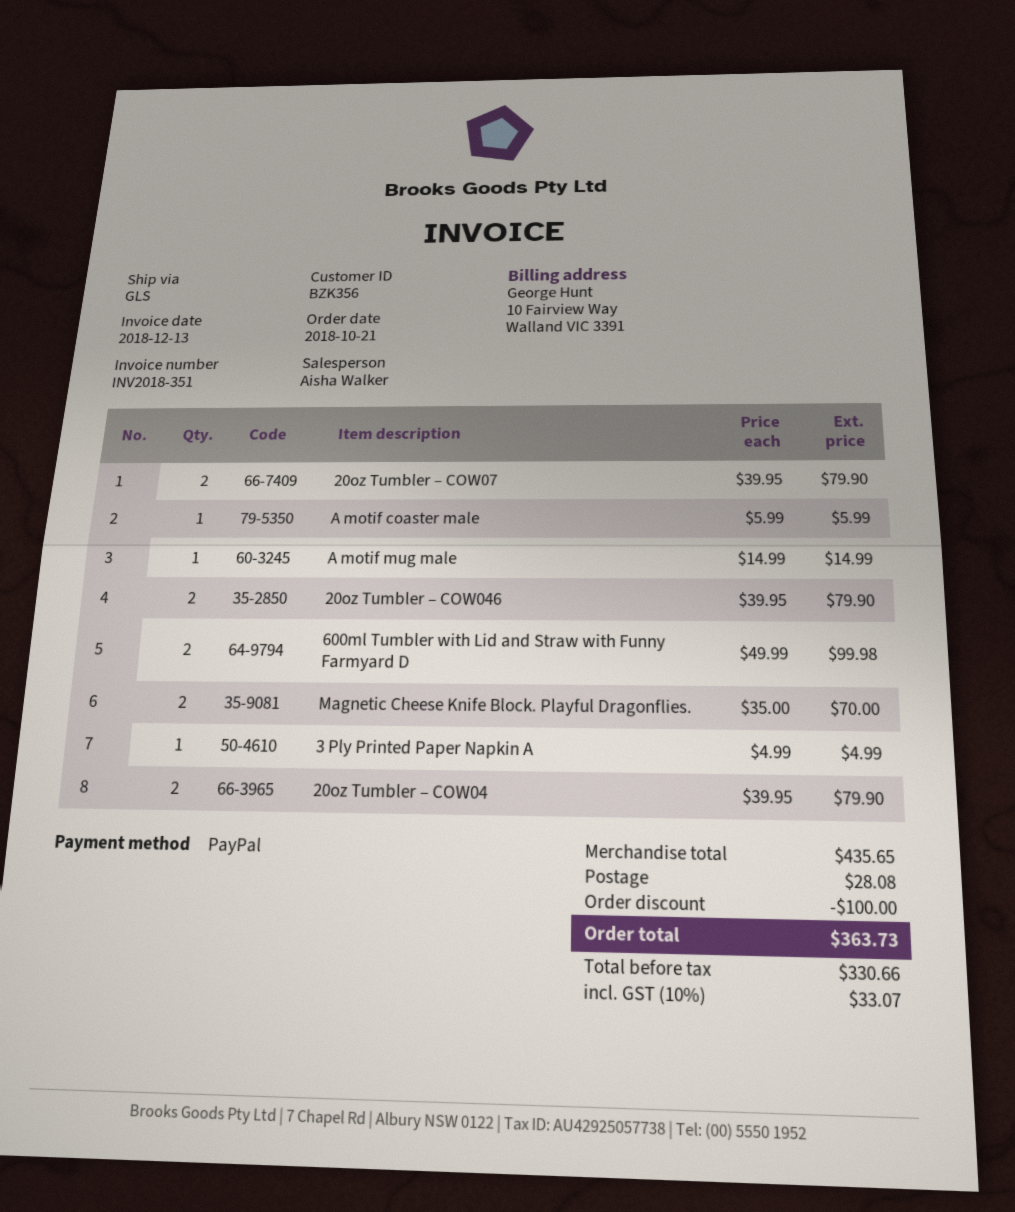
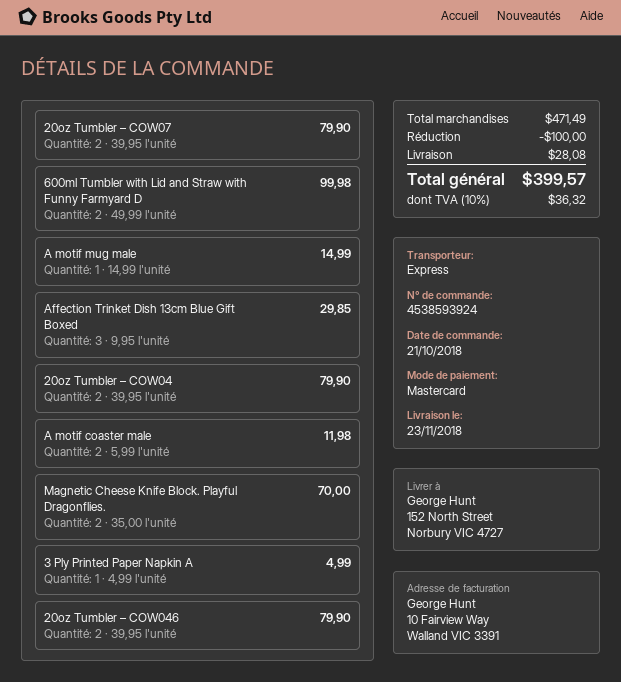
payment method: PayPal -> Mastercard
shipping method: GLS -> express
A motif coaster male: 1 x 5.99 = 5.99 -> 2 x 5.99 = 11.98
Affection Trinket Dish 13cm Blue Gift Boxed: none -> 3 x 9.95 = 29.85
subtotal: 435.65 -> 471.49
tax: 10% = 33.07 -> 10% = 36.32
total: 363.73 -> 399.57

